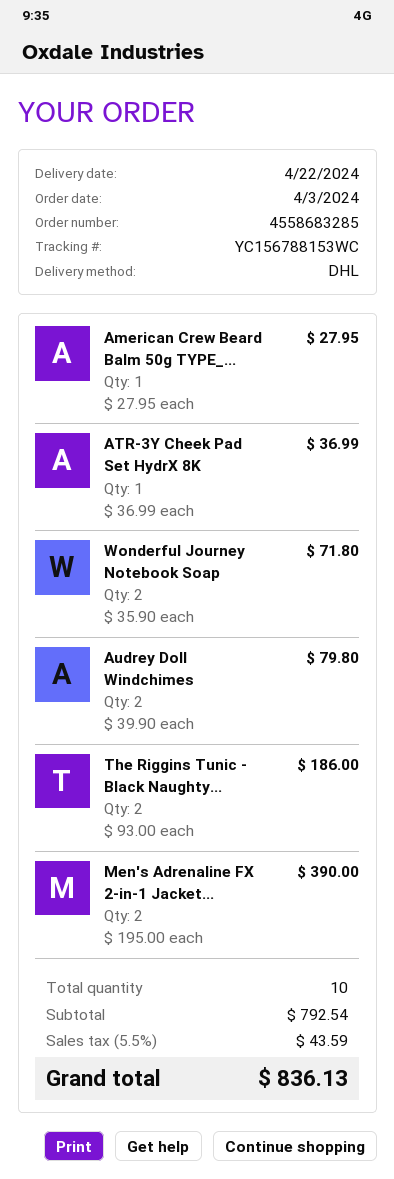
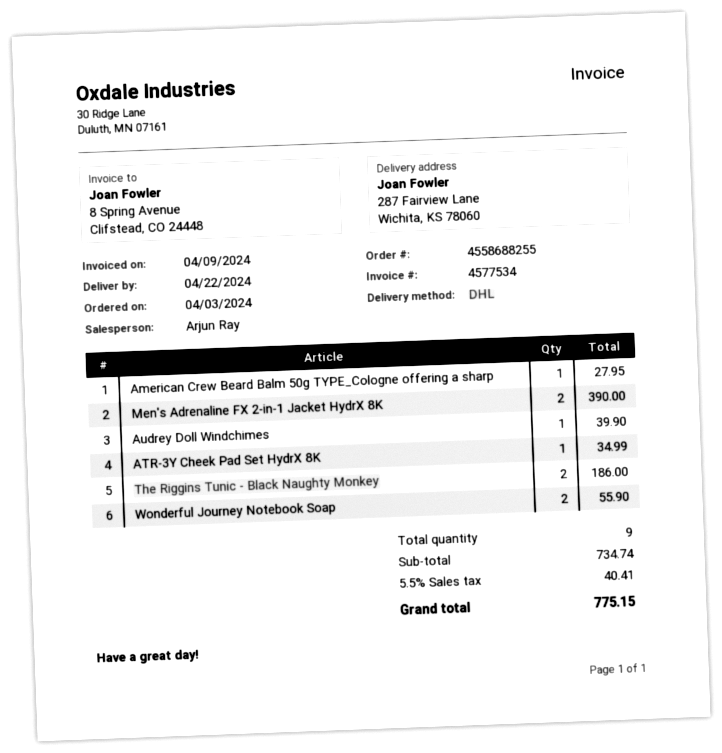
order number: 4558683285 -> 4558688255
ATR-3Y Cheek Pad Set HydrX 8K: 1 for 36.99 -> 1 for 34.99
Wonderful Journey Notebook Soap: 2 for 71.80 -> 2 for 55.90
Audrey Doll Windchimes: 2 for 79.80 -> 1 for 39.90
total quantity: 10 -> 9
subtotal: 792.54 -> 734.74
tax: 5.5% = 43.59 -> 5.5% = 40.41
total: 836.13 -> 775.15

